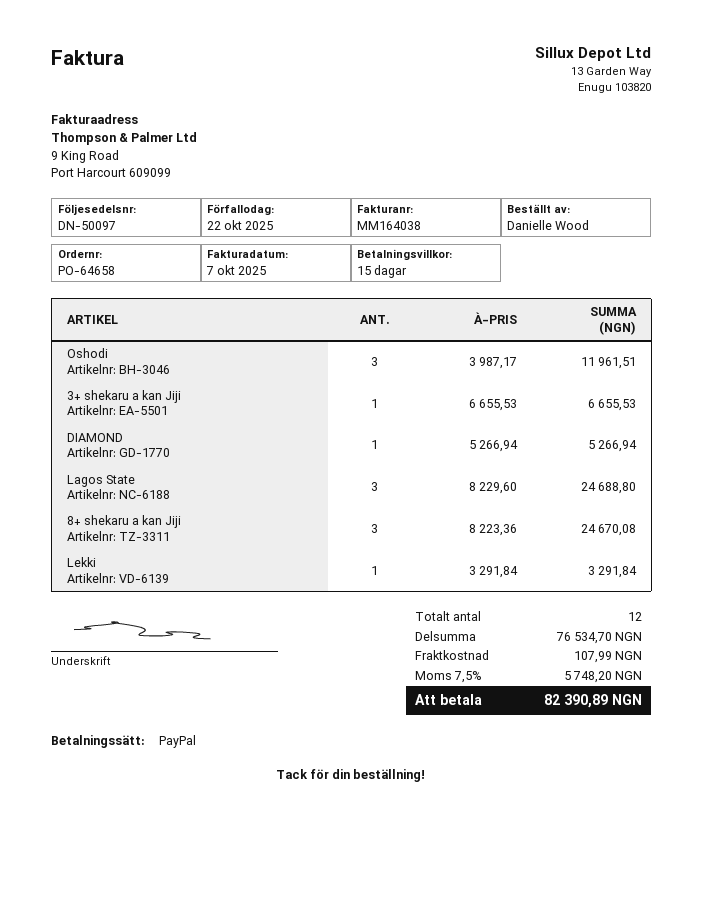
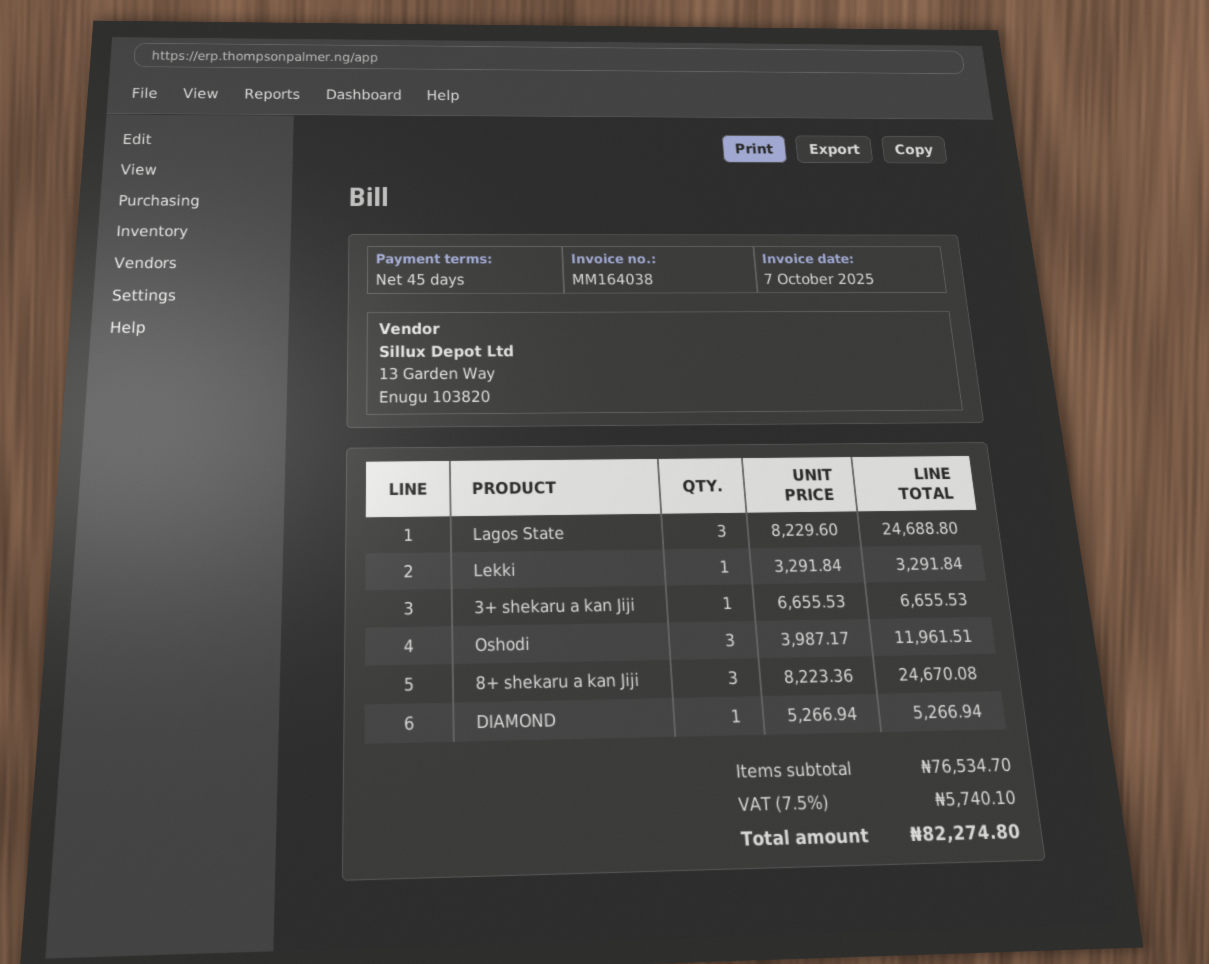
payment terms: 15 days -> 45 days
shipping: 107.99 -> none
tax: 7.5% = 5748.20 -> 7.5% = 5740.10
total: 82390.89 -> 82274.80

